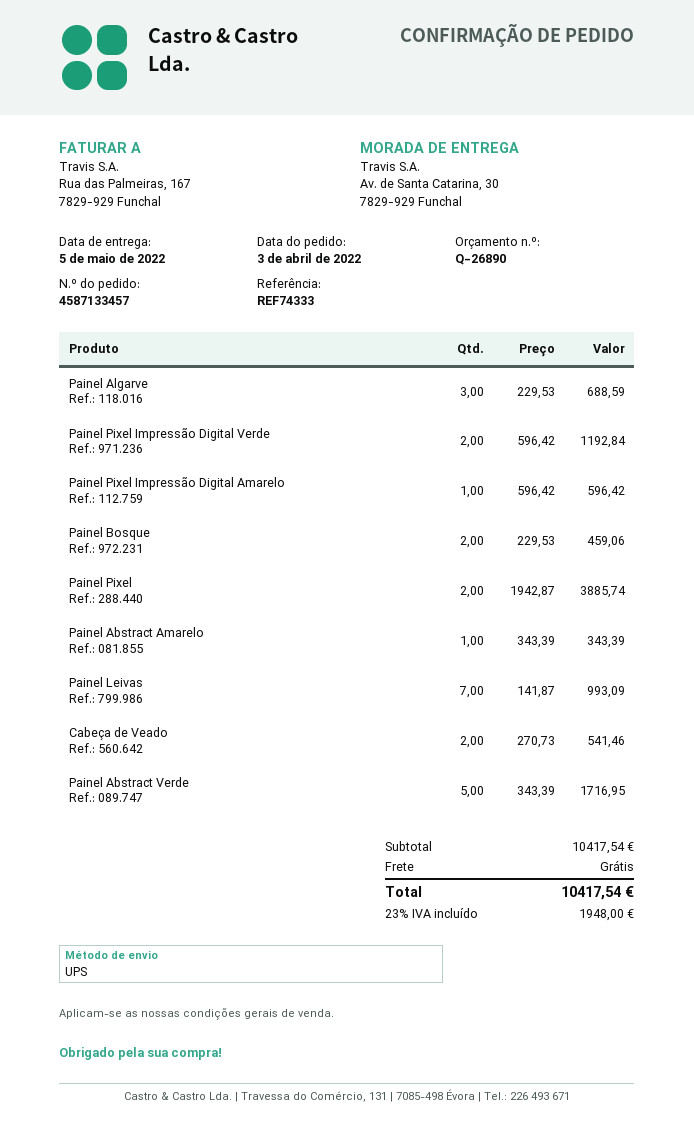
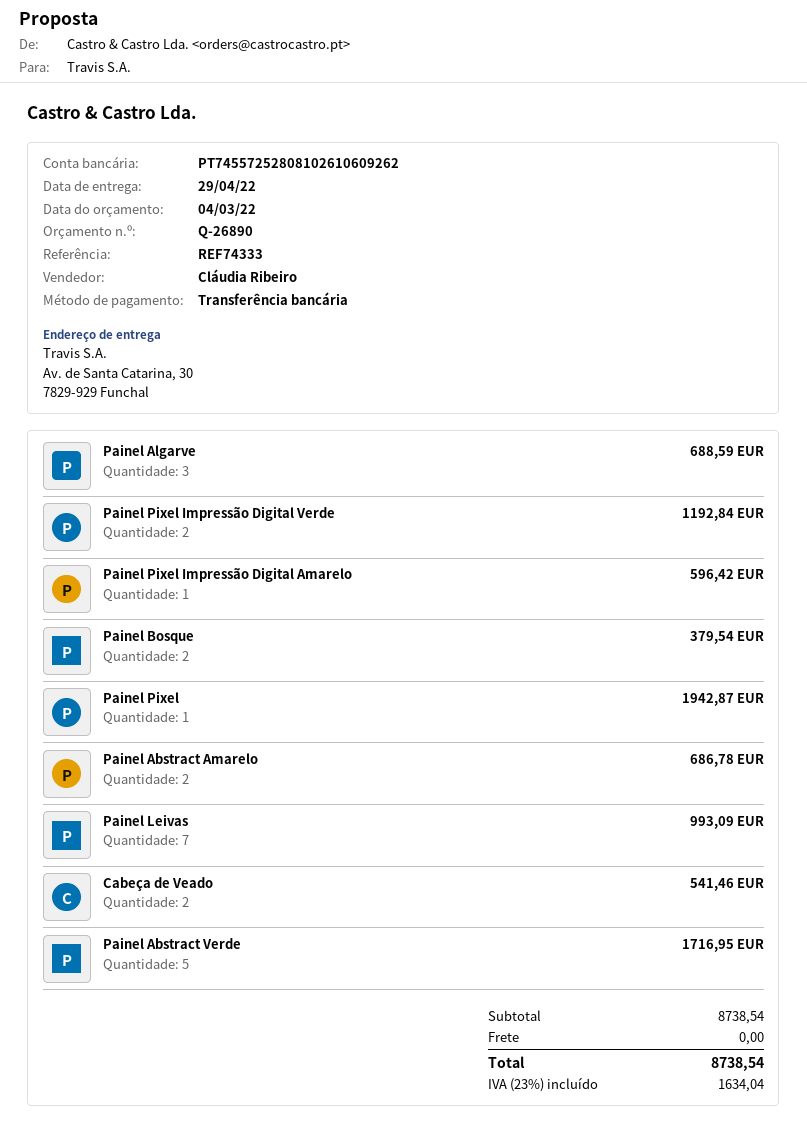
delivery date: 2022-05-05 -> 2022-04-29
Painel Bosque: 2 for 459.06 -> 2 for 379.54
Painel Pixel: 2 for 3885.74 -> 1 for 1942.87
Painel Abstract Amarelo: 1 for 343.39 -> 2 for 686.78
subtotal: 10417.54 -> 8738.54
tax: 23% = 1948.00 -> 23% = 1634.04
total: 10417.54 -> 8738.54

